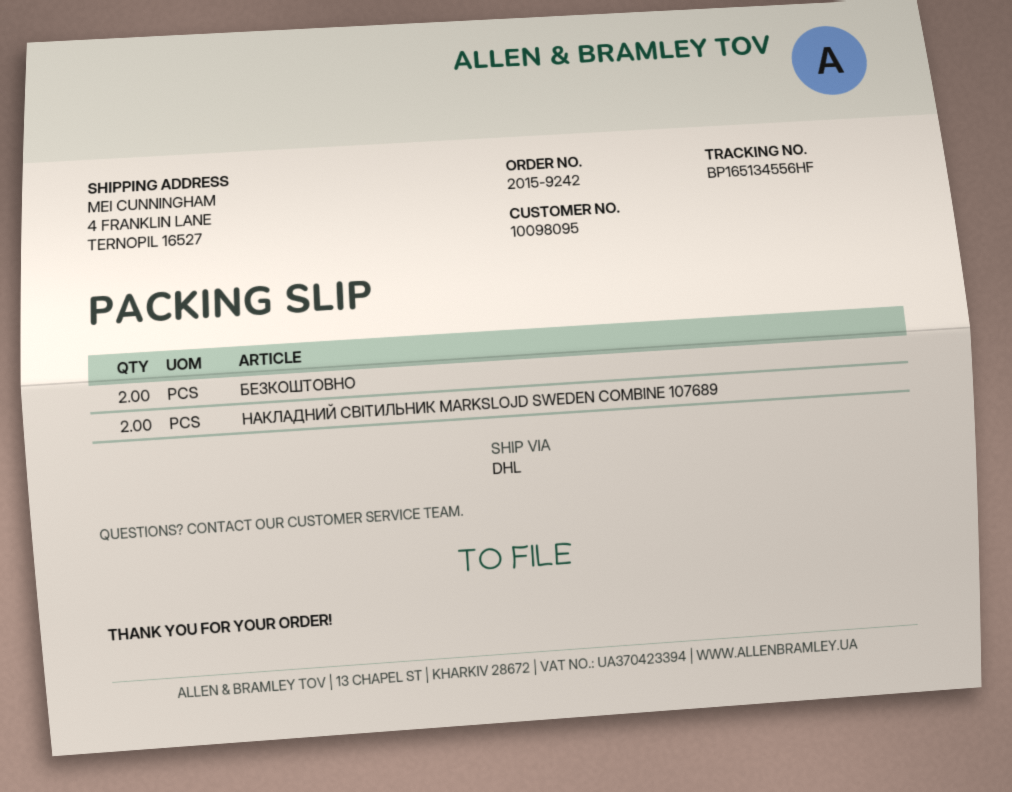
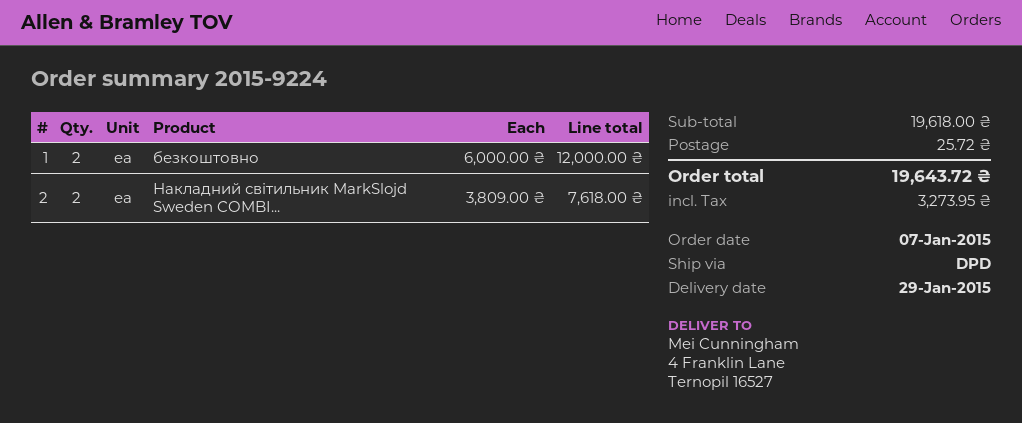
order number: 2015-9242 -> 2015-9224
shipping method: DHL -> DPD

